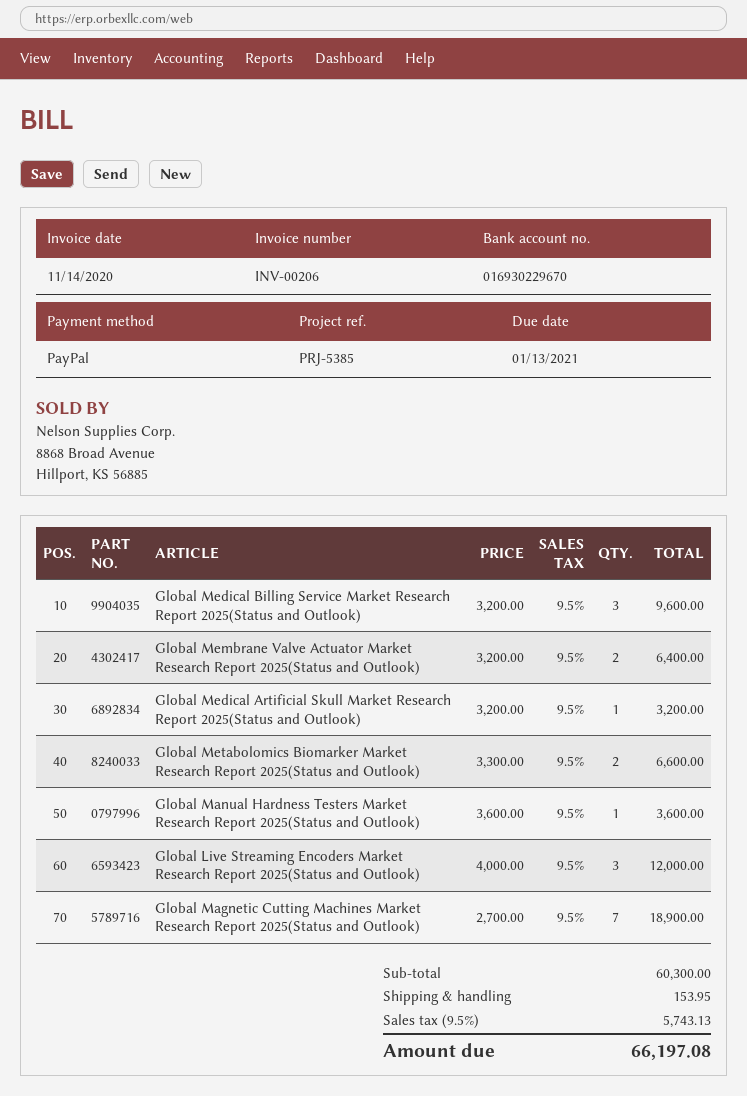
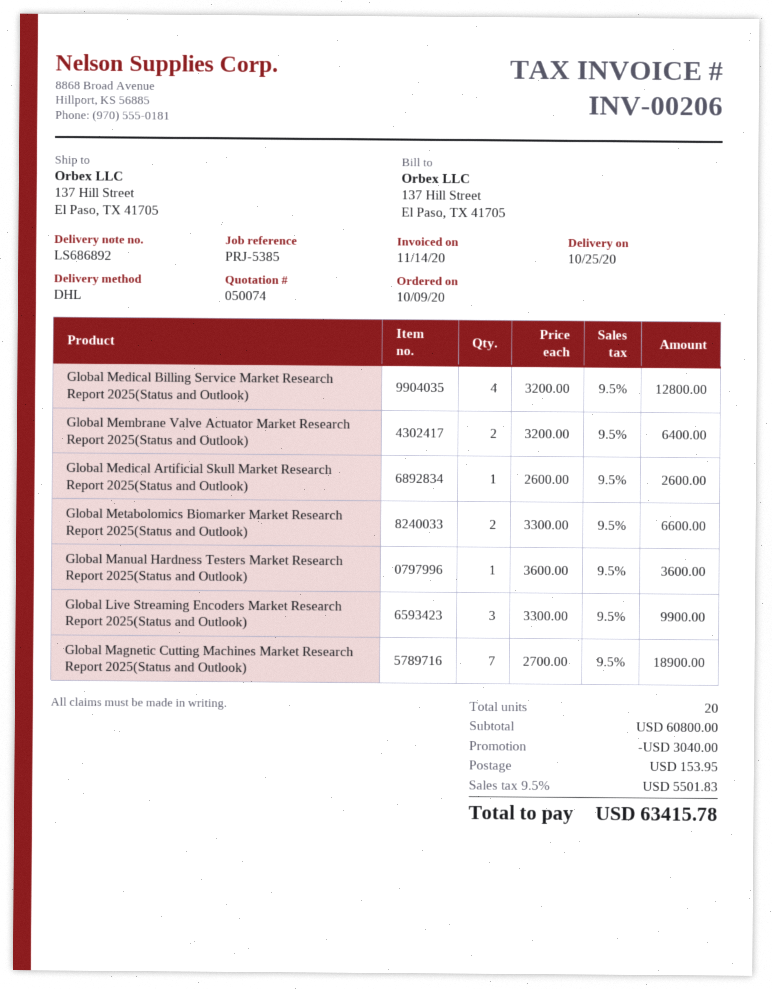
Global Medical Billing Service Market Research Report 2025(Status and Outlook): 3 x 3200.00 = 9600.00 -> 4 x 3200.00 = 12800.00
Global Medical Artificial Skull Market Research Report 2025(Status and Outlook): 1 x 3200.00 = 3200.00 -> 1 x 2600.00 = 2600.00
Global Live Streaming Encoders Market Research Report 2025(Status and Outlook): 3 x 4000.00 = 12000.00 -> 3 x 3300.00 = 9900.00
subtotal: 60300.00 -> 60800.00
discount: none -> 3040.00
tax: 9.5% = 5743.13 -> 9.5% = 5501.83
total: 66197.08 -> 63415.78

